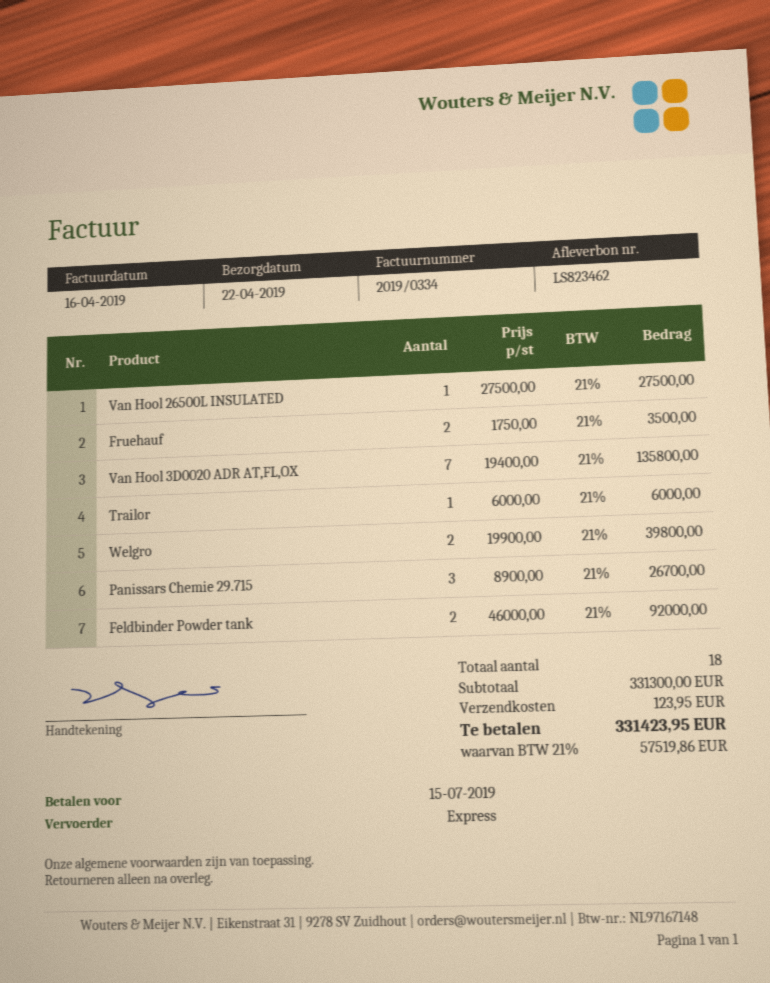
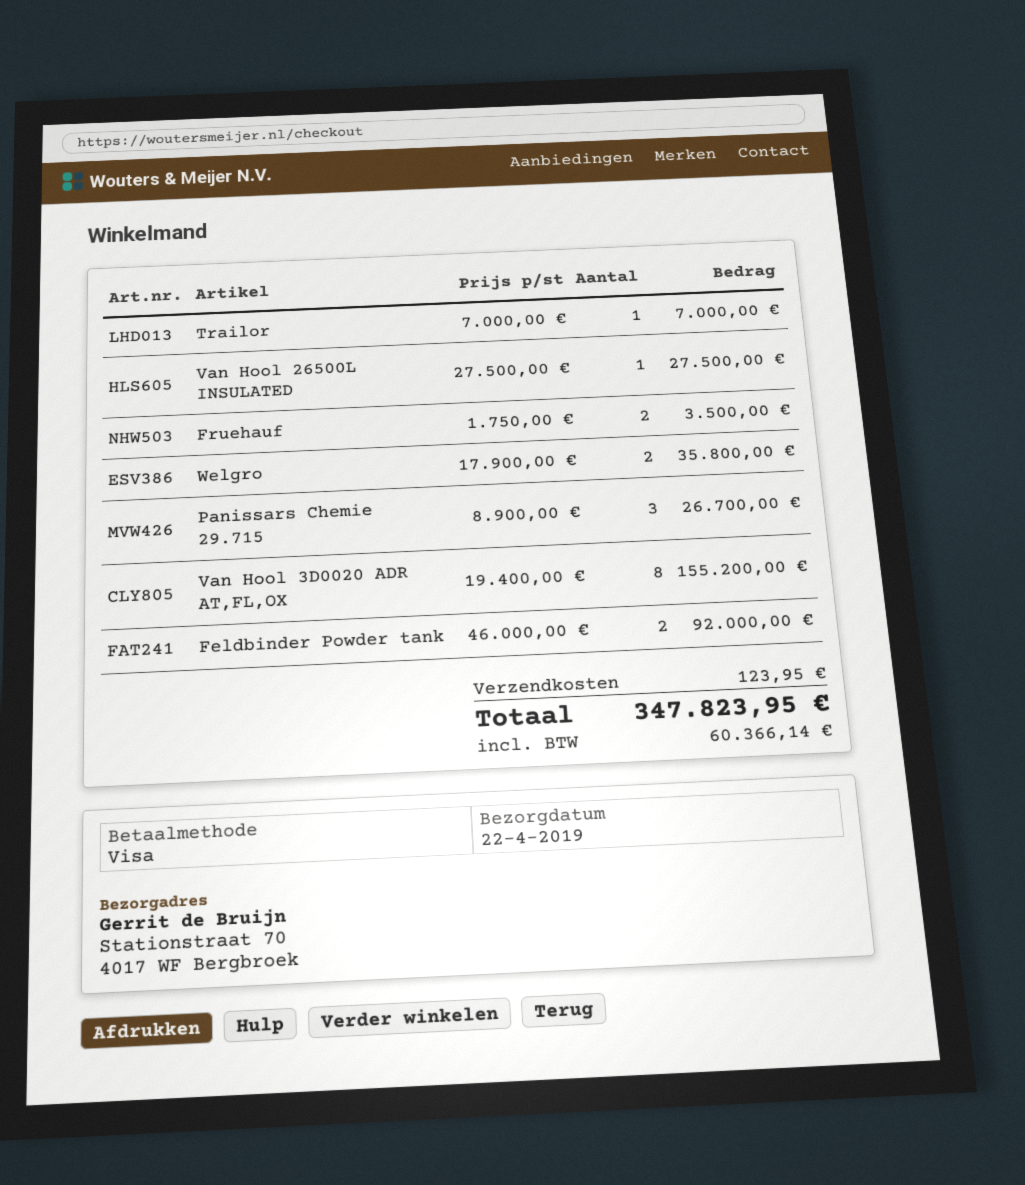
Van Hool 3D0020 ADR AT,FL,OX: 7 x 19400.00 = 135800.00 -> 8 x 19400.00 = 155200.00
Trailor: 1 x 6000.00 = 6000.00 -> 1 x 7000.00 = 7000.00
Welgro: 2 x 19900.00 = 39800.00 -> 2 x 17900.00 = 35800.00
tax: 57519.86 -> 60366.14
total: 331423.95 -> 347823.95

